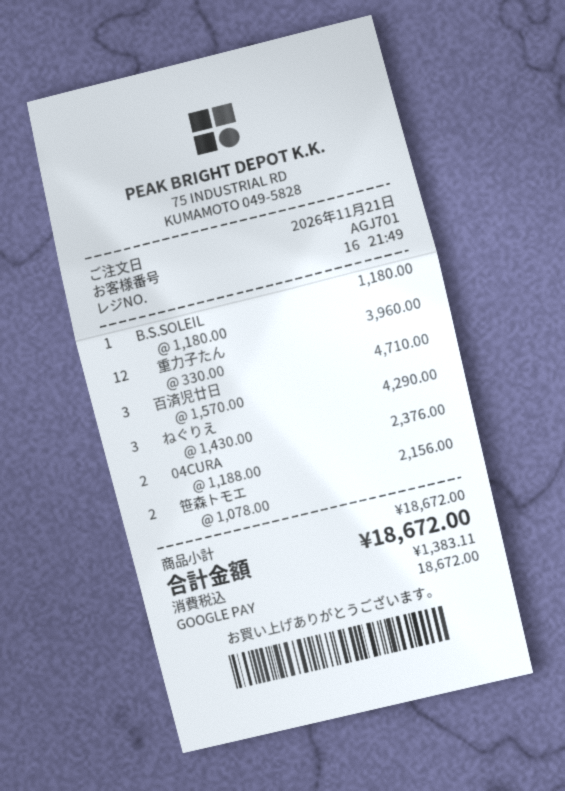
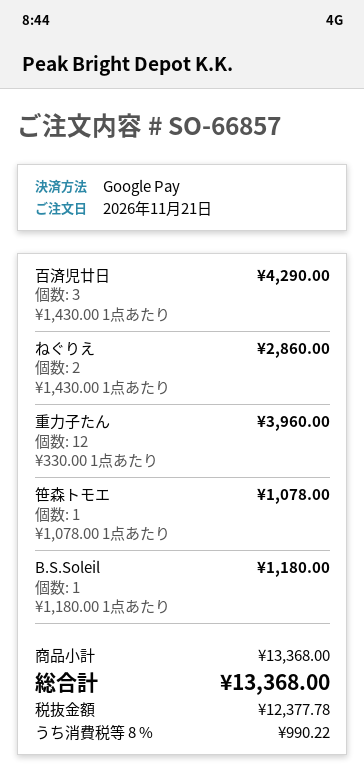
百済児廿日: 3 x 1570.00 = 4710.00 -> 3 x 1430.00 = 4290.00
ねぐりえ: 3 x 1430.00 = 4290.00 -> 2 x 1430.00 = 2860.00
04CURA: 2 x 1188.00 = 2376.00 -> none
笹森トモエ: 2 x 1078.00 = 2156.00 -> 1 x 1078.00 = 1078.00
subtotal: 18672.00 -> 13368.00
tax: 1383.11 -> 990.22
total: 18672.00 -> 13368.00

